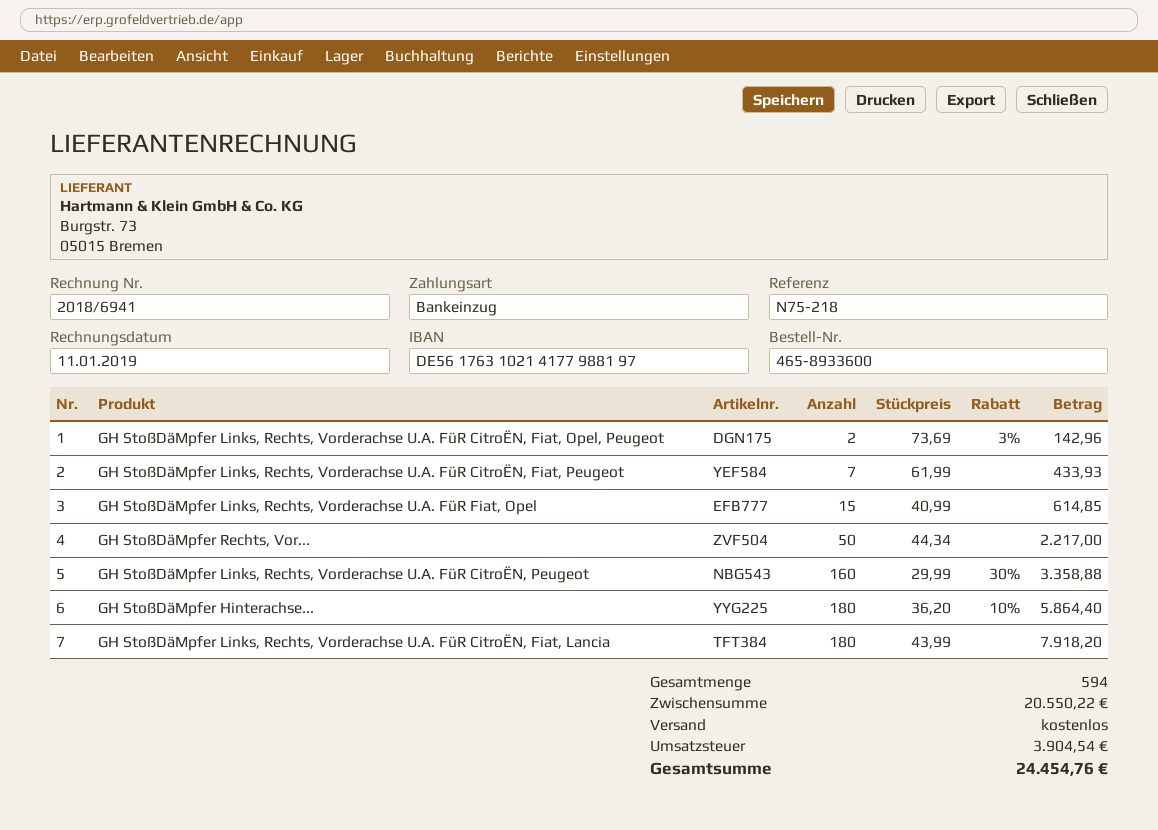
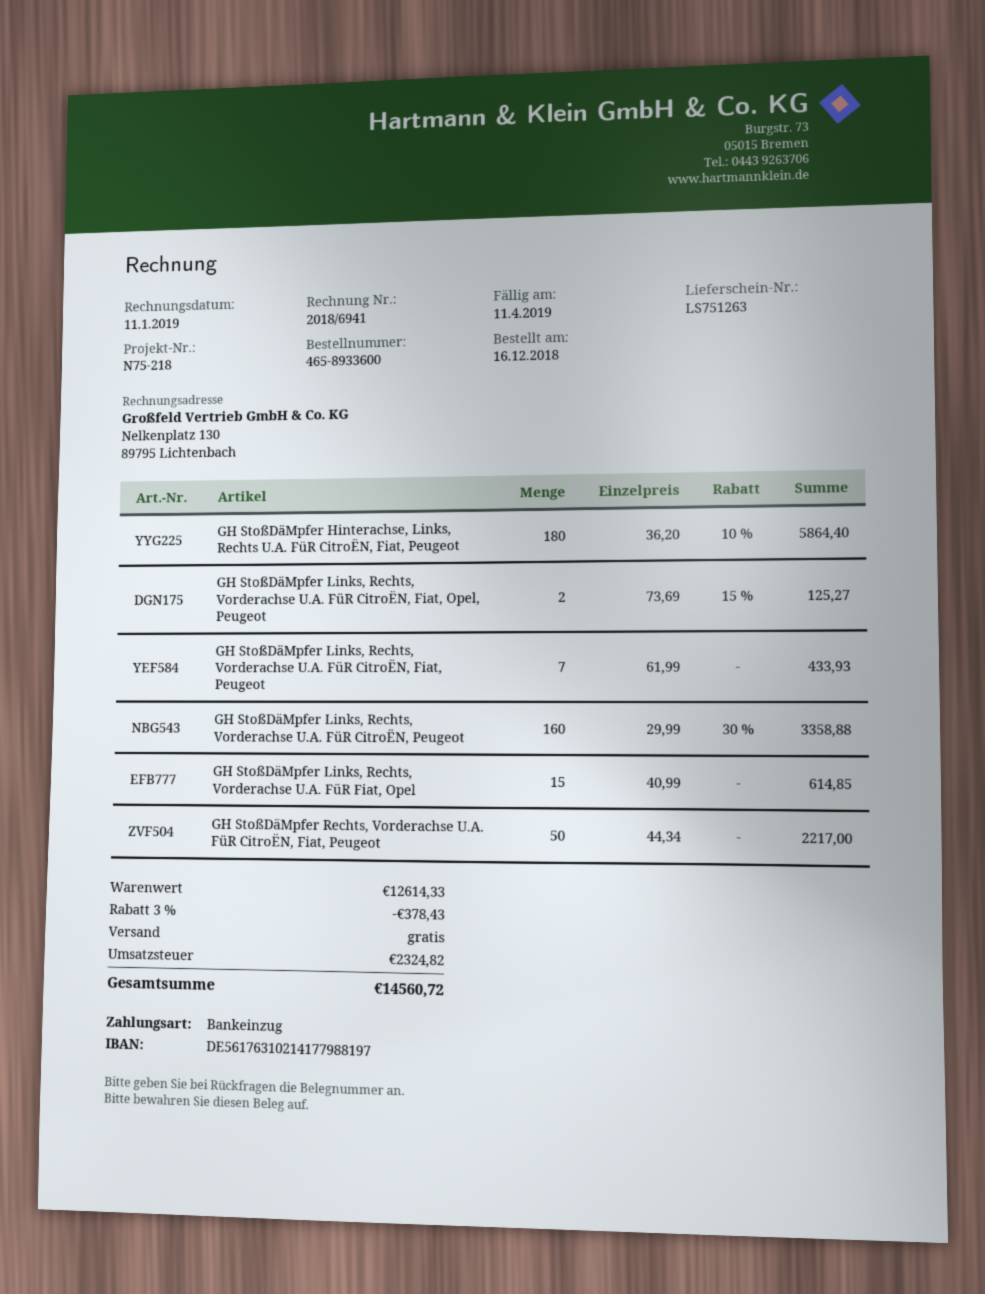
GH StoßDäMpfer Links, Rechts, Vorderachse U.A. FüR CitroËN, Fiat, Opel, Peugeot: 2 x 73.69 - 3% = 142.96 -> 2 x 73.69 - 15% = 125.27
GH StoßDäMpfer Links, Rechts, Vorderachse U.A. FüR CitroËN, Fiat, Lancia: 180 x 43.99 = 7918.20 -> none
subtotal: 20550.22 -> 12614.33
discount: none -> 3% = 378.43
tax: 3904.54 -> 2324.82
total: 24454.76 -> 14560.72

